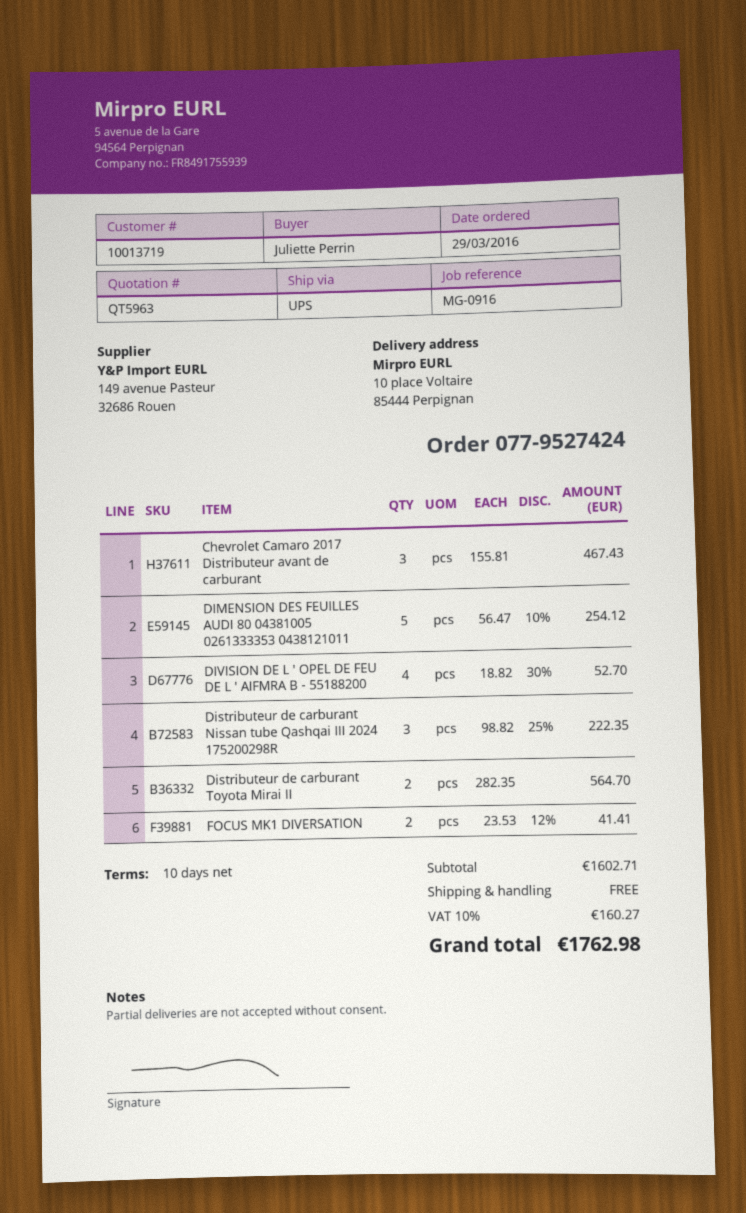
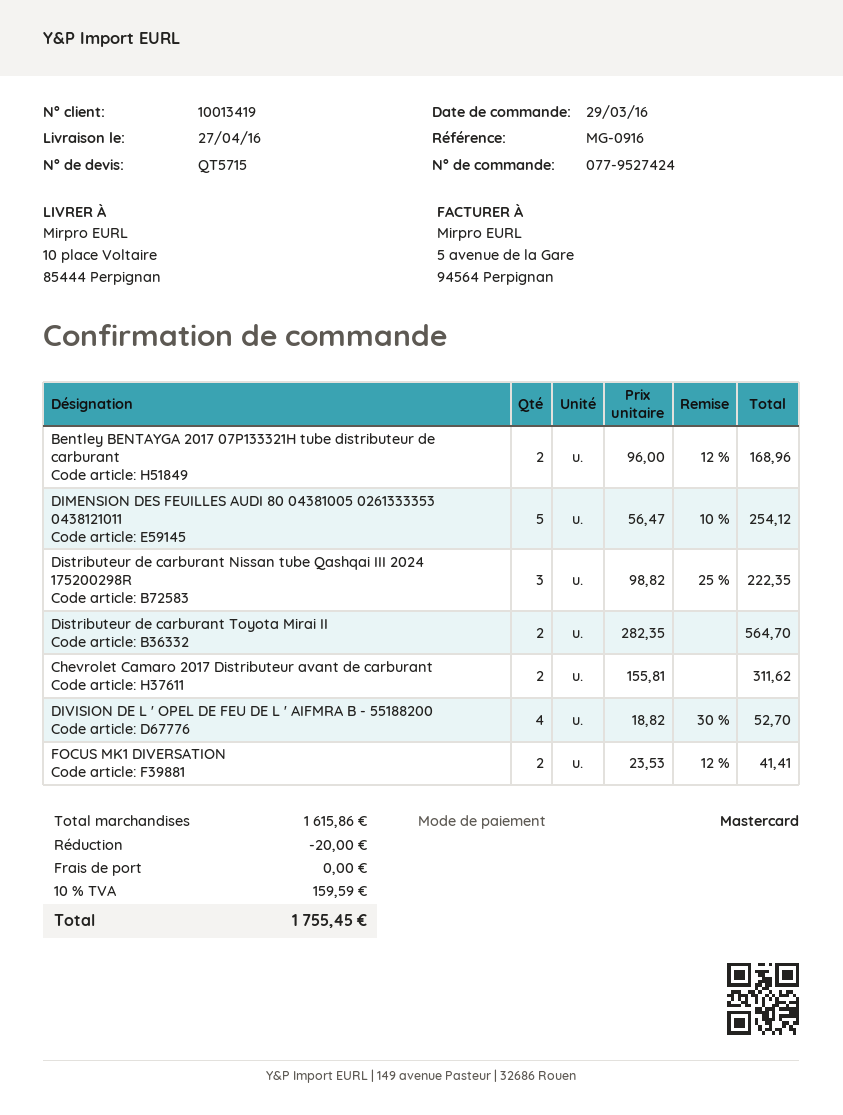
quote number: QT5963 -> QT5715
customer number: 10013719 -> 10013419
Chevrolet Camaro 2017 Distributeur avant de carburant: 3 x 155.81 = 467.43 -> 2 x 155.81 = 311.62
Bentley BENTAYGA 2017 07P133321H tube distributeur de carburant: none -> 2 x 96.00 - 12% = 168.96
subtotal: 1602.71 -> 1615.86
discount: none -> 20.00
tax: 10% = 160.27 -> 10% = 159.59
total: 1762.98 -> 1755.45

